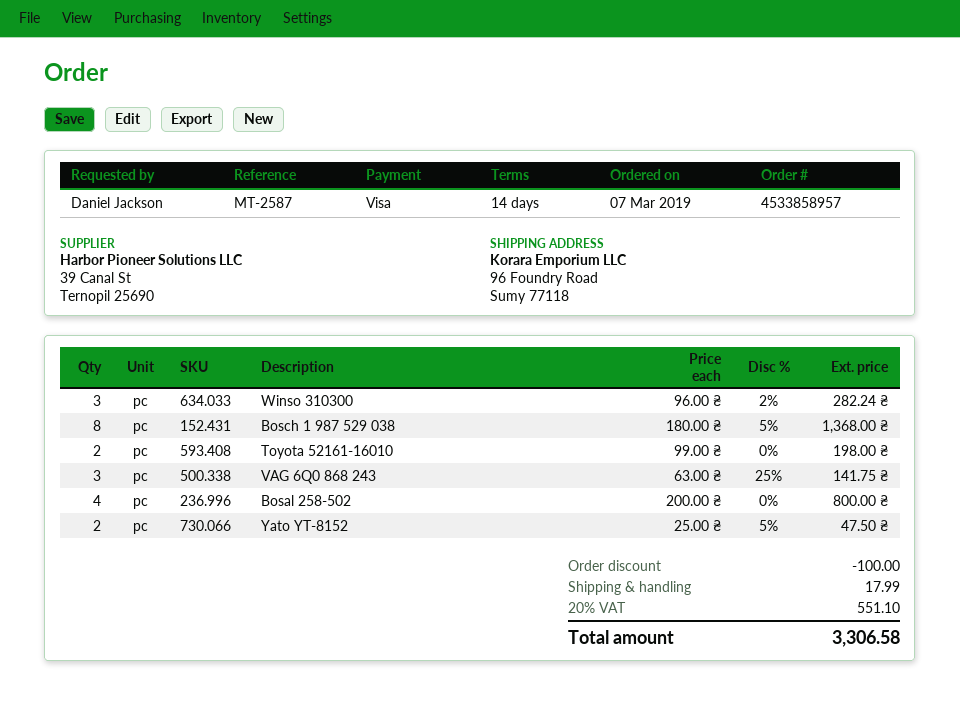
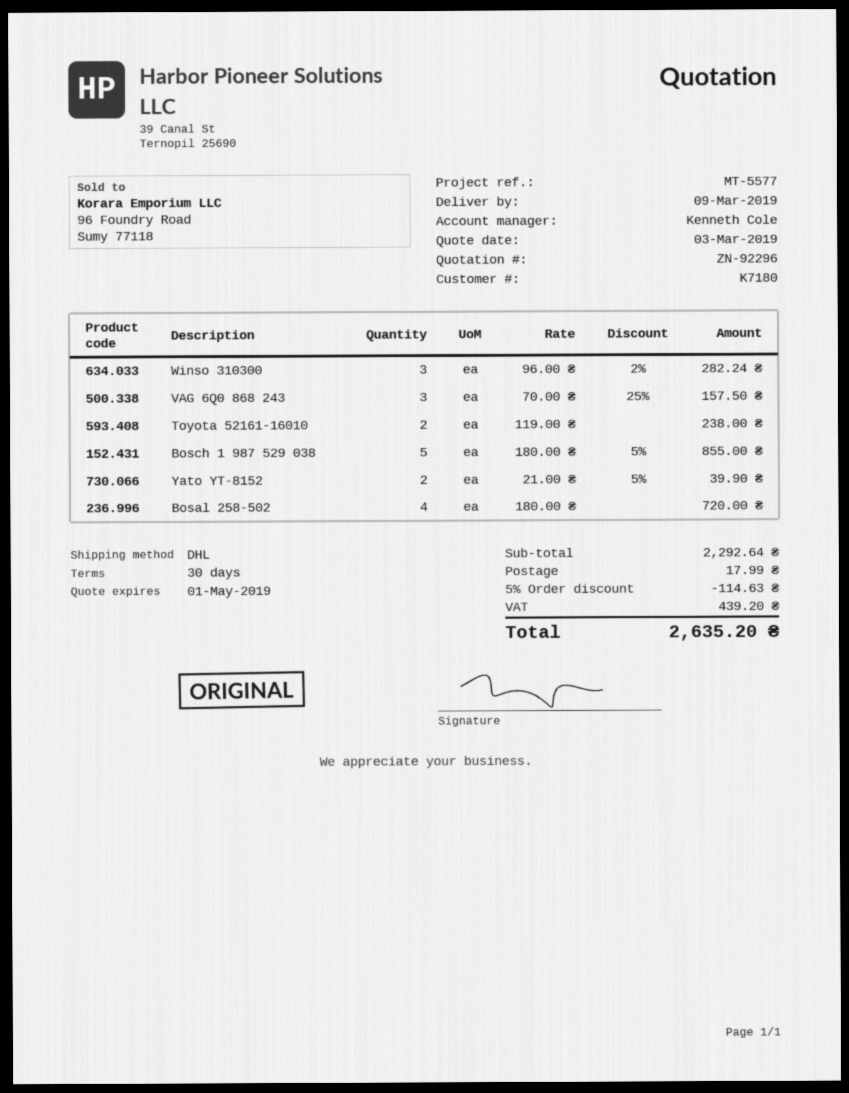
payment terms: 14 days -> 30 days
reference: MT-2587 -> MT-5577
Bosch 1 987 529 038: 8 x 180.00 - 5% = 1368.00 -> 5 x 180.00 - 5% = 855.00
Toyota 52161-16010: 2 x 99.00 = 198.00 -> 2 x 119.00 = 238.00
VAG 6Q0 868 243: 3 x 63.00 - 25% = 141.75 -> 3 x 70.00 - 25% = 157.50
Bosal 258-502: 4 x 200.00 = 800.00 -> 4 x 180.00 = 720.00
Yato YT-8152: 2 x 25.00 - 5% = 47.50 -> 2 x 21.00 - 5% = 39.90
discount: 100.00 -> 114.63
tax: 551.10 -> 439.20
total: 3306.58 -> 2635.20

